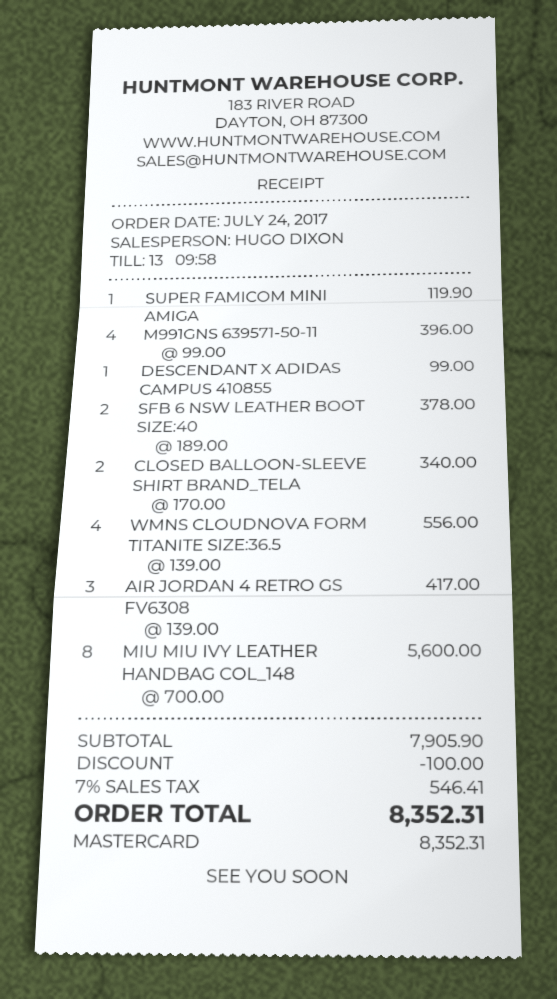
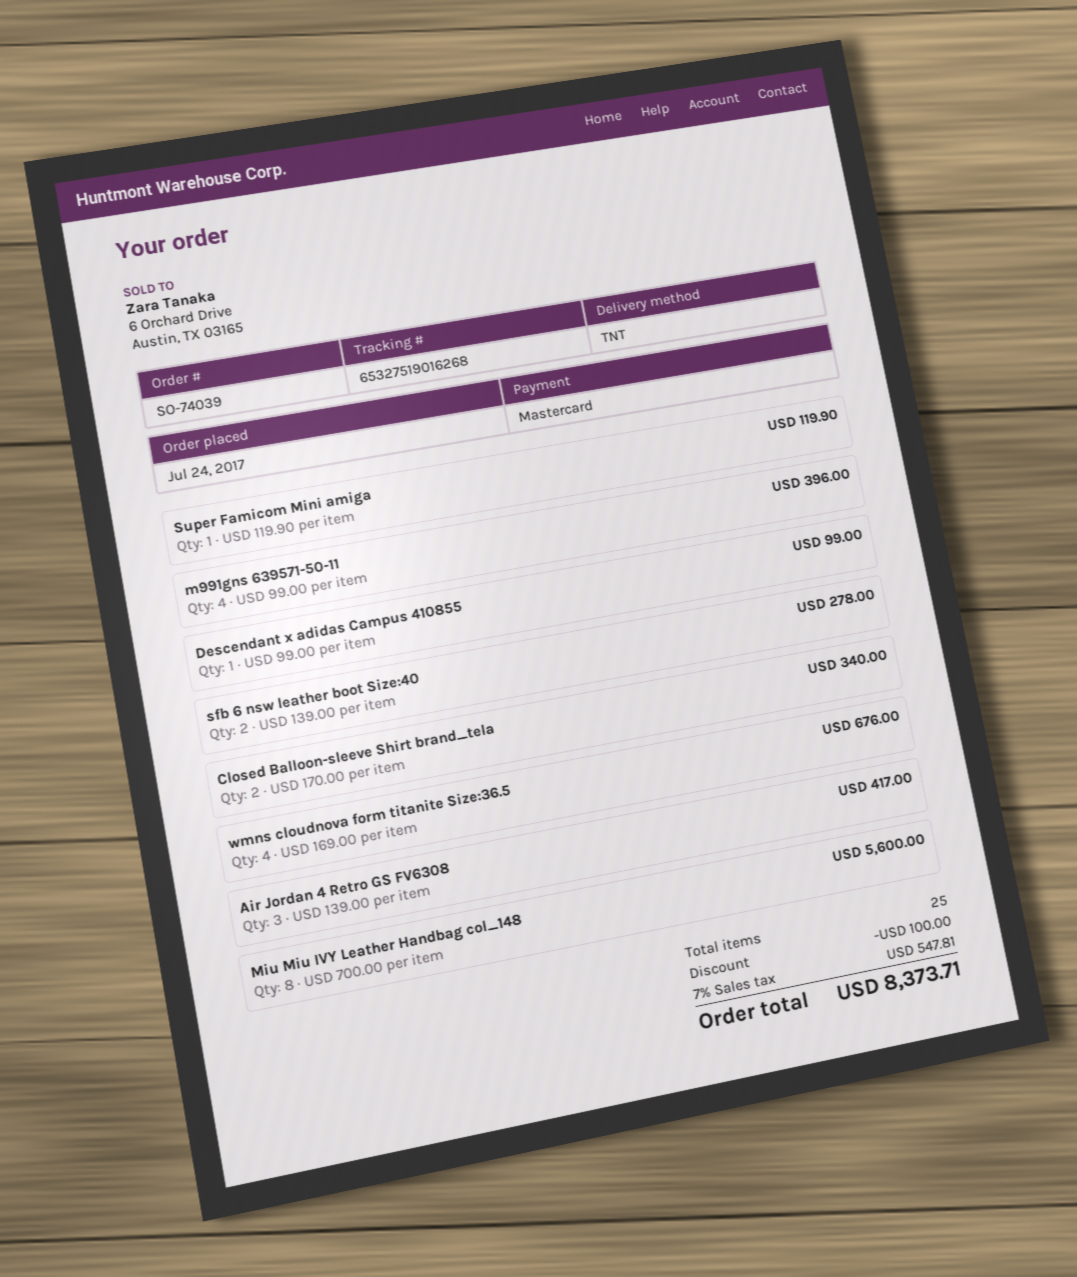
SFB 6 NSW LEATHER BOOT SIZE:40: 2 x 189.00 = 378.00 -> 2 x 139.00 = 278.00
WMNS CLOUDNOVA FORM TITANITE SIZE:36.5: 4 x 139.00 = 556.00 -> 4 x 169.00 = 676.00
tax: 7% = 546.41 -> 7% = 547.81
total: 8352.31 -> 8373.71

